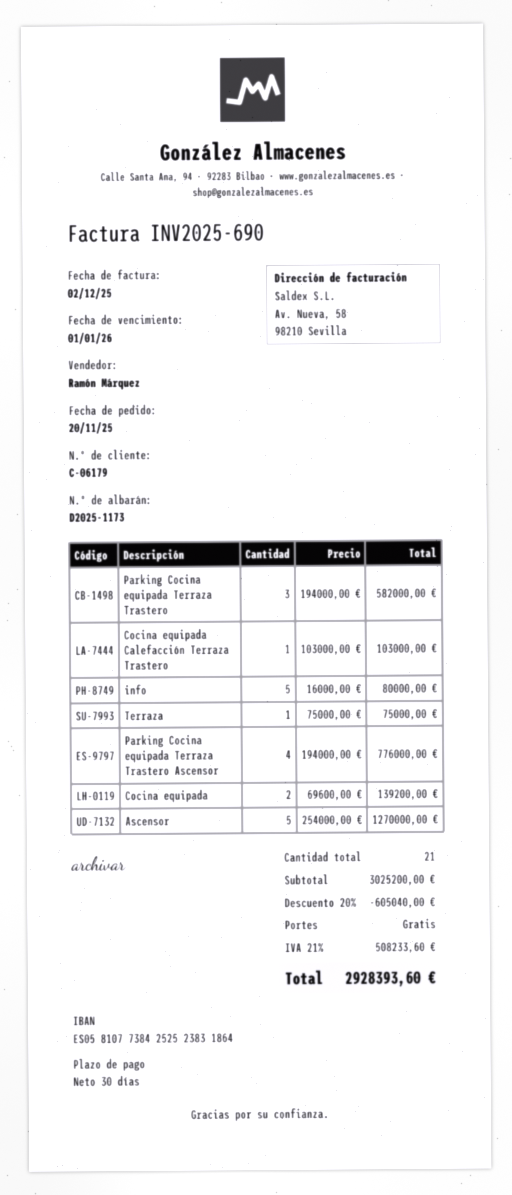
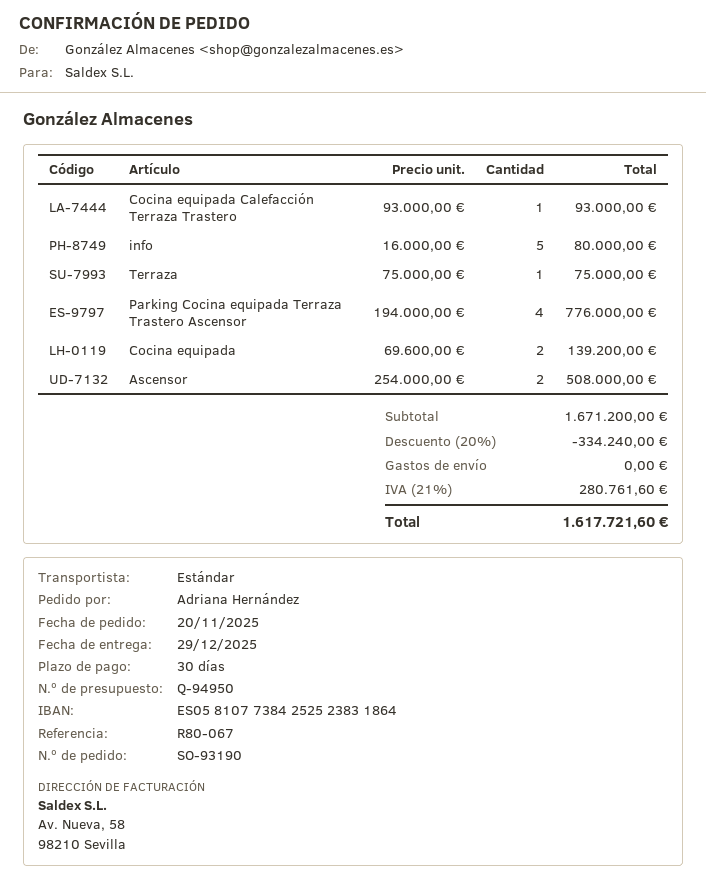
Parking Cocina equipada Terraza Trastero: 3 x 194000.00 = 582000.00 -> none
Cocina equipada Calefacción Terraza Trastero: 1 x 103000.00 = 103000.00 -> 1 x 93000.00 = 93000.00
Ascensor: 5 x 254000.00 = 1270000.00 -> 2 x 254000.00 = 508000.00
subtotal: 3025200.00 -> 1671200.00
discount: 20% = 605040.00 -> 20% = 334240.00
tax: 21% = 508233.60 -> 21% = 280761.60
total: 2928393.60 -> 1617721.60

